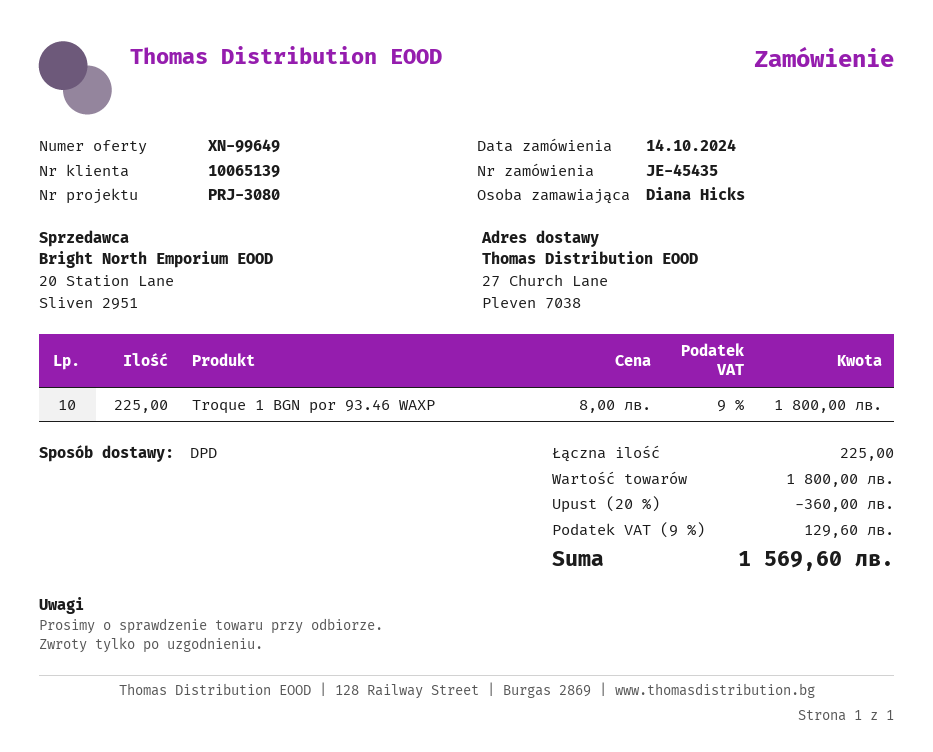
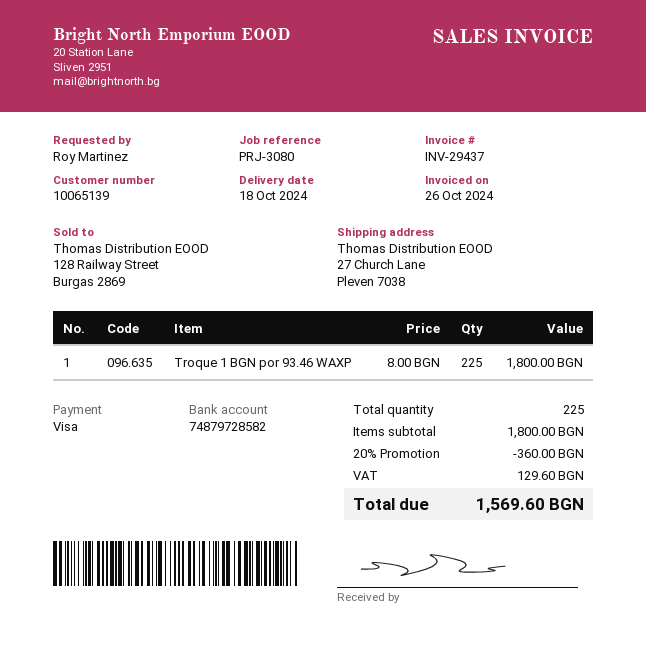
ordered by: Diana Hicks -> Roy Martinez

